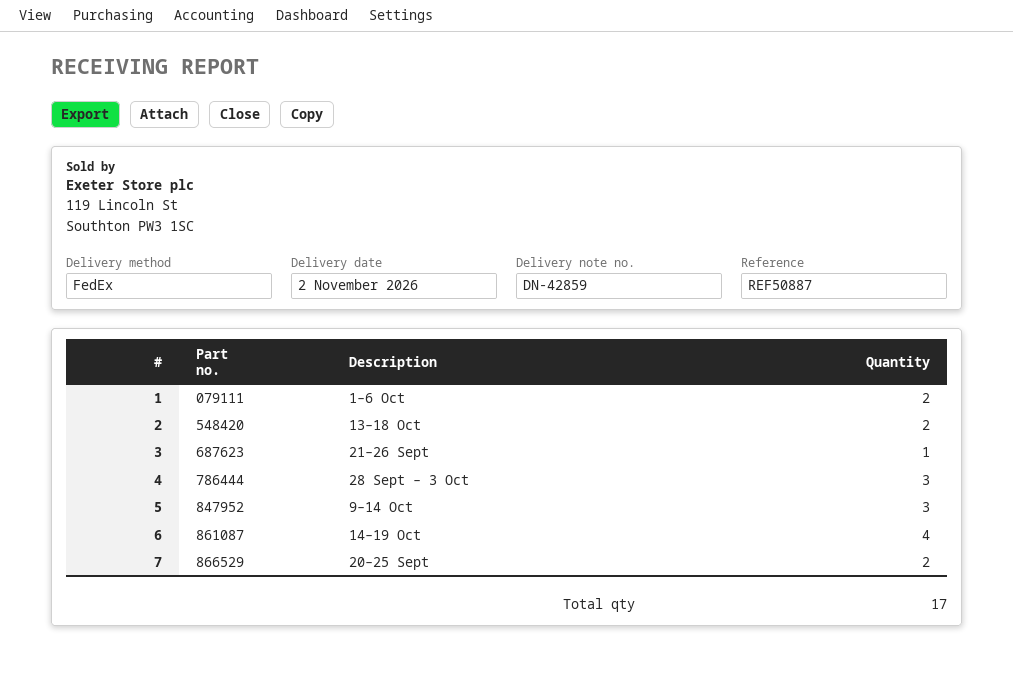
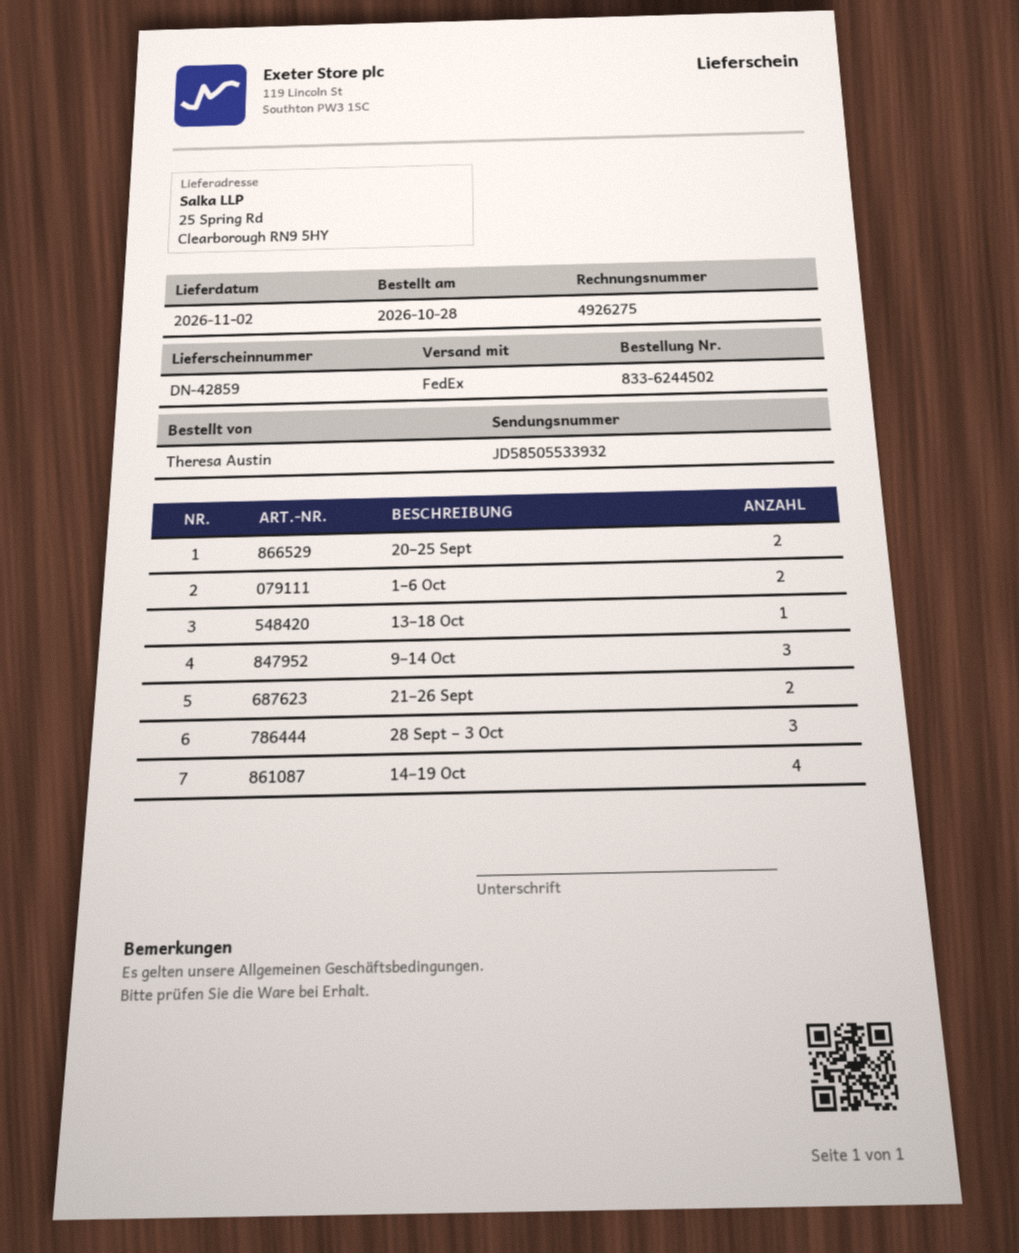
13–18 Oct: 2 -> 1
21–26 Sept: 1 -> 2

